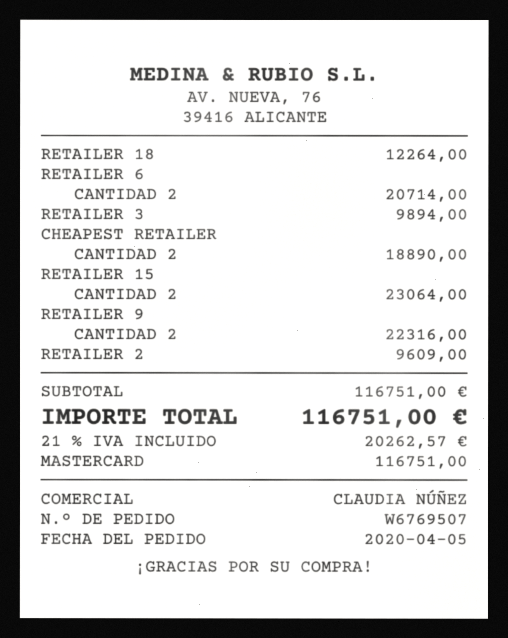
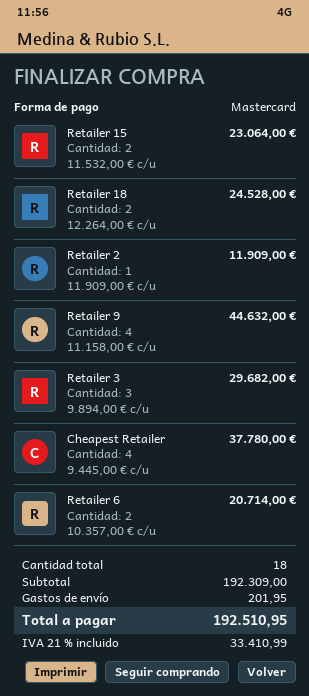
RETAILER 18: 1 for 12264.00 -> 2 for 24528.00
RETAILER 3: 1 for 9894.00 -> 3 for 29682.00
CHEAPEST RETAILER: 2 for 18890.00 -> 4 for 37780.00
RETAILER 9: 2 for 22316.00 -> 4 for 44632.00
RETAILER 2: 1 for 9609.00 -> 1 for 11909.00
subtotal: 116751.00 -> 192309.00
shipping: none -> 201.95
tax: 21% = 20262.57 -> 21% = 33410.99
total: 116751.00 -> 192510.95

